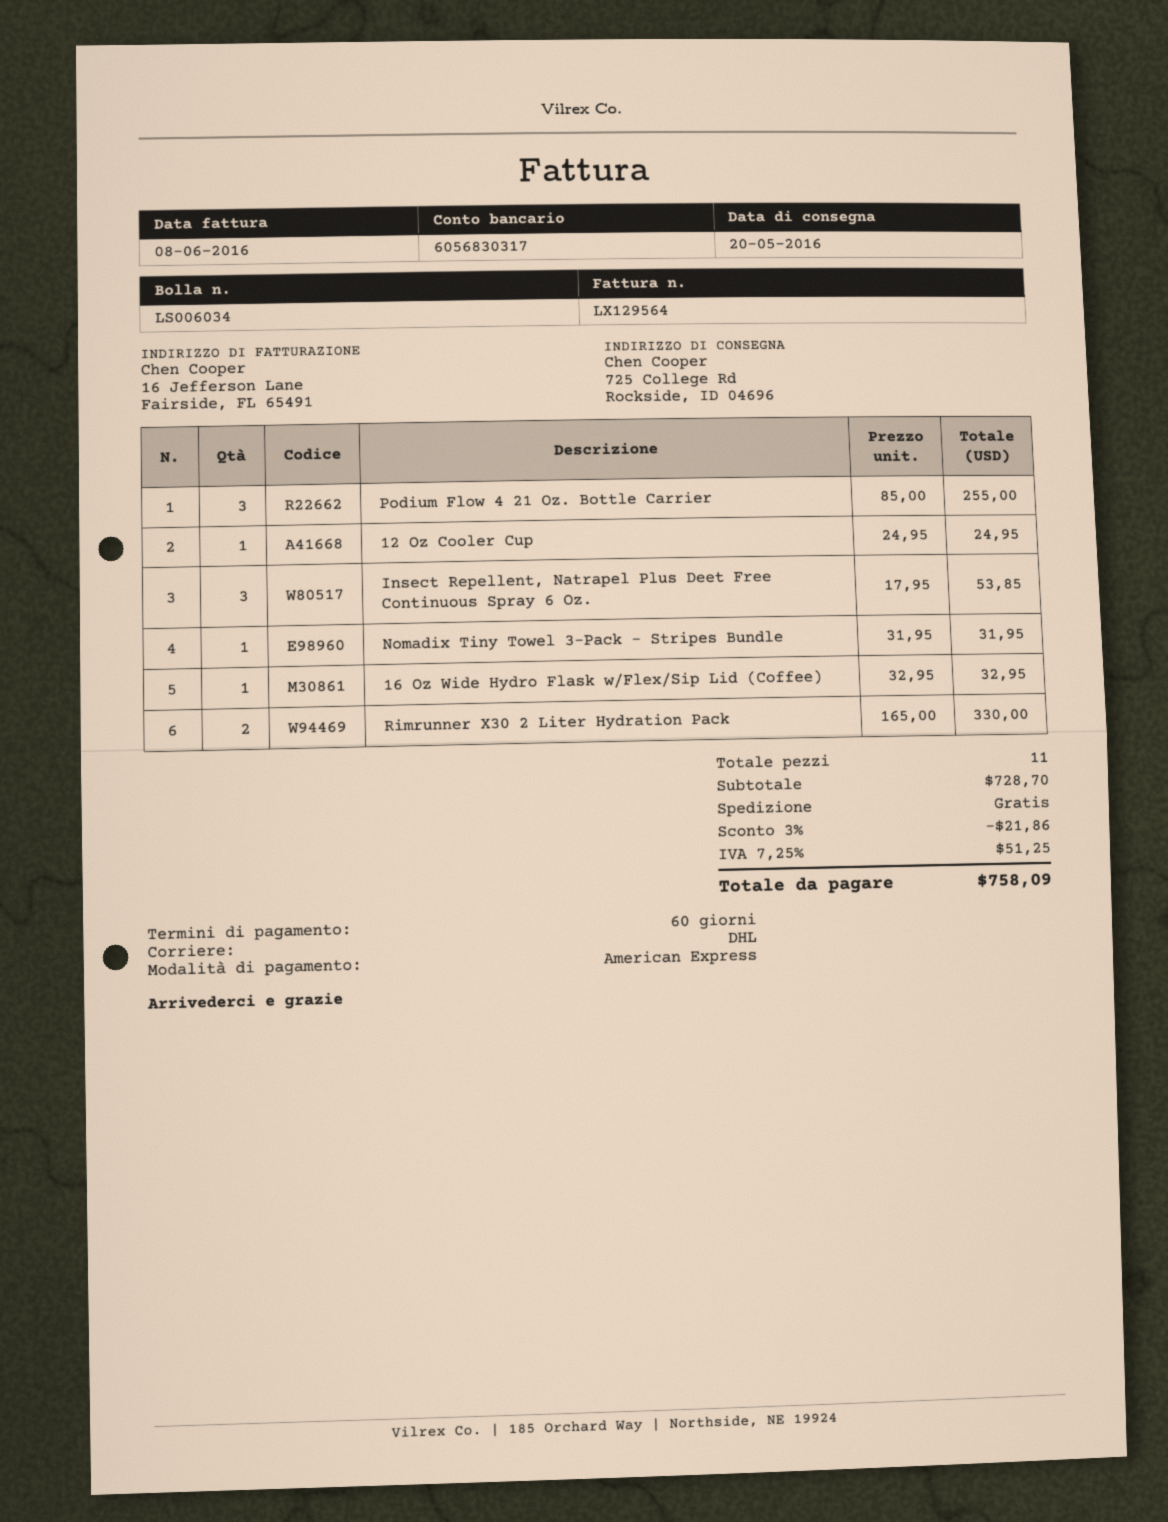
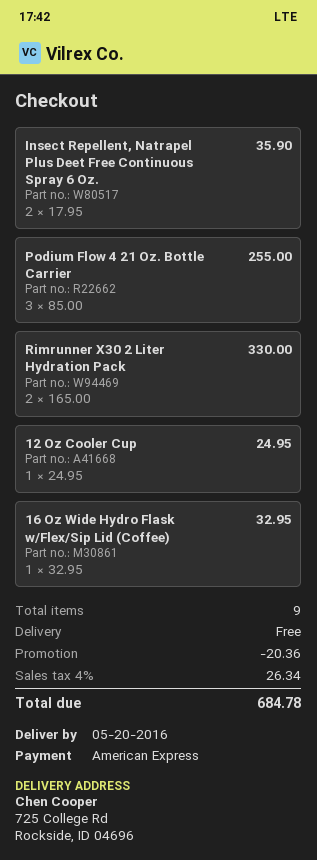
Insect Repellent, Natrapel Plus Deet Free Continuous Spray 6 Oz.: 3 x 17.95 = 53.85 -> 2 x 17.95 = 35.90
Nomadix Tiny Towel 3-Pack - Stripes Bundle: 1 x 31.95 = 31.95 -> none
total quantity: 11 -> 9
discount: 21.86 -> 20.36
tax: 7.25% = 51.25 -> 4% = 26.34
total: 758.09 -> 684.78

